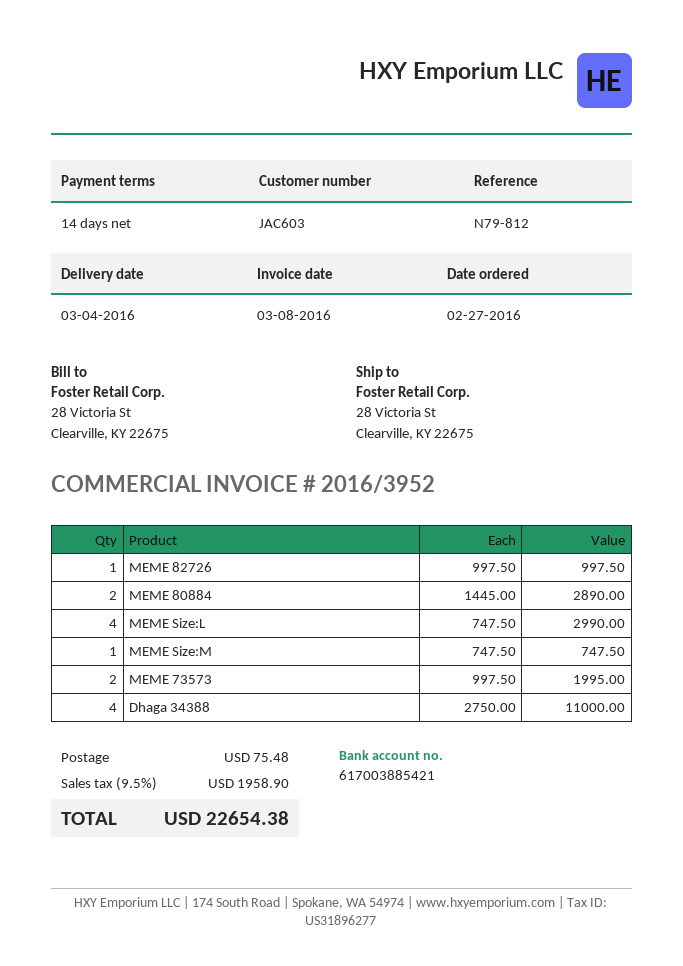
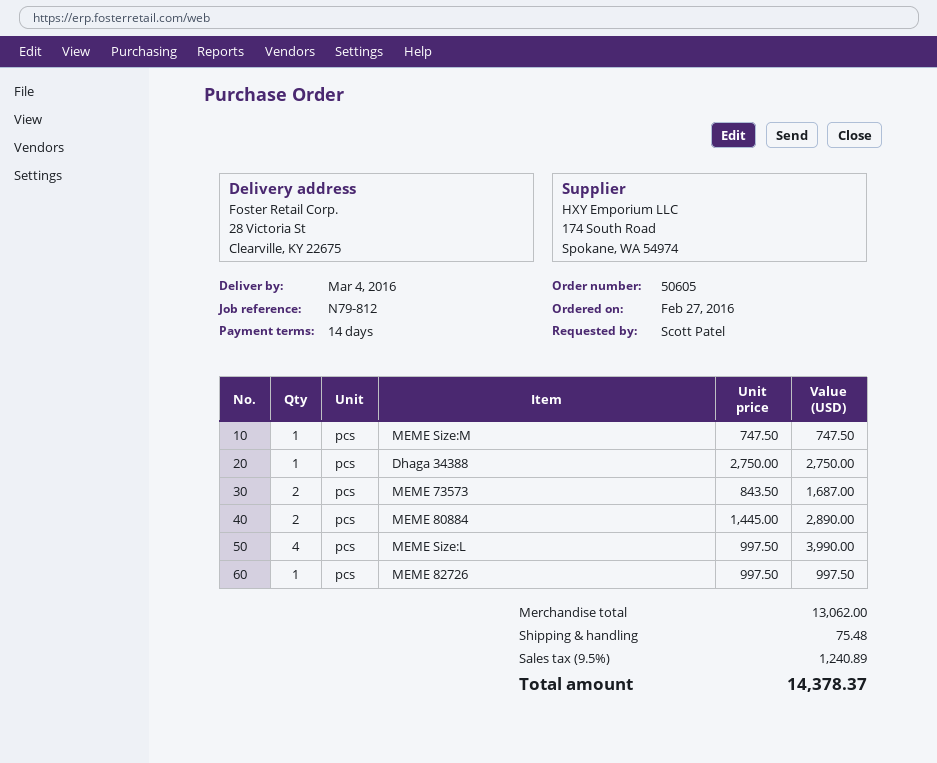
MEME Size:L: 4 x 747.50 = 2990.00 -> 4 x 997.50 = 3990.00
MEME 73573: 2 x 997.50 = 1995.00 -> 2 x 843.50 = 1687.00
Dhaga 34388: 4 x 2750.00 = 11000.00 -> 1 x 2750.00 = 2750.00
tax: 9.5% = 1958.90 -> 9.5% = 1240.89
total: 22654.38 -> 14378.37

